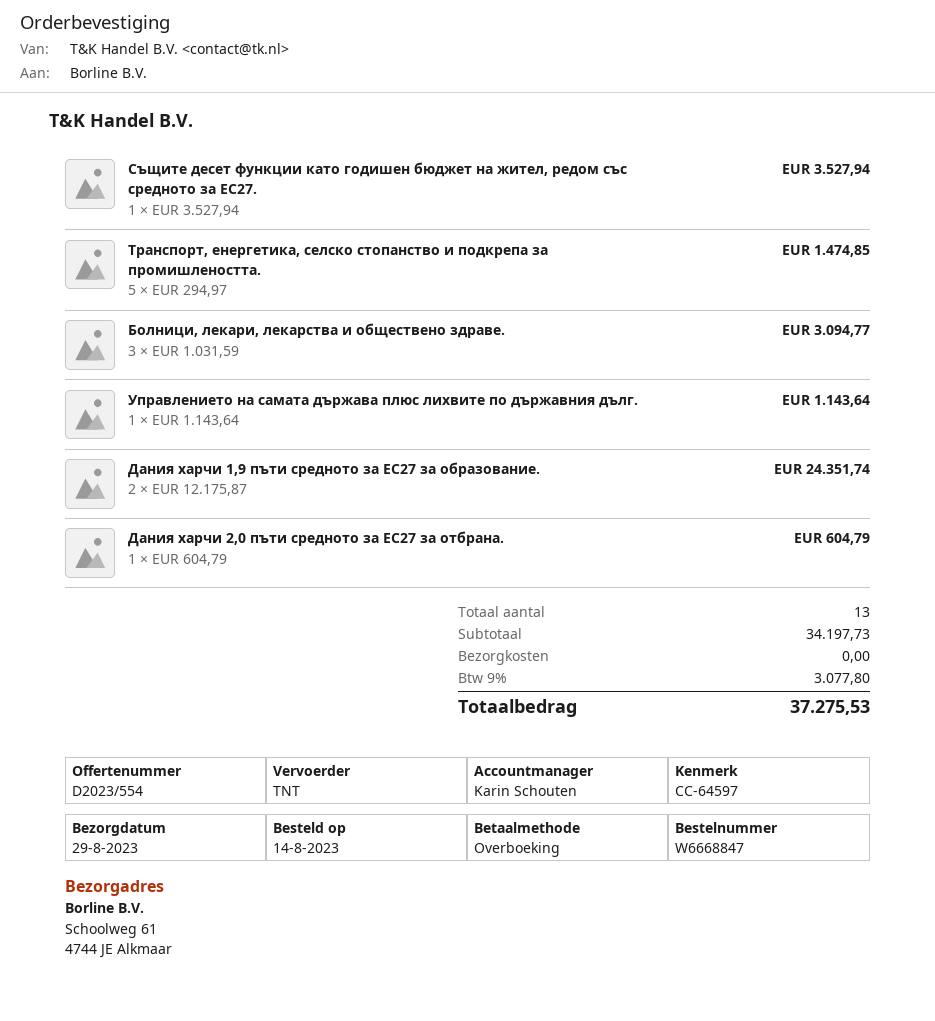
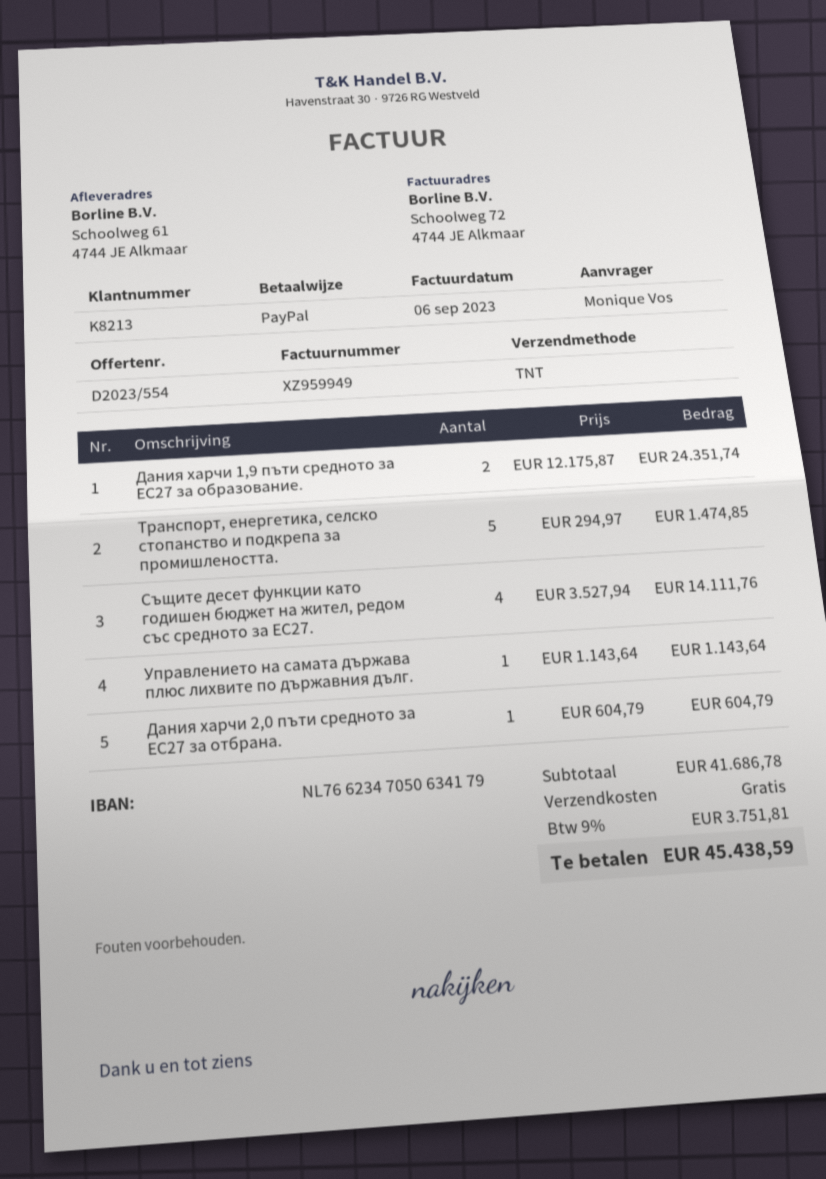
payment method: bank transfer -> PayPal
Същите десет функции като годишен бюджет на жител, редом със средното за ЕС27.: 1 x 3527.94 = 3527.94 -> 4 x 3527.94 = 14111.76
Болници, лекари, лекарства и обществено здраве.: 3 x 1031.59 = 3094.77 -> none
subtotal: 34197.73 -> 41686.78
tax: 9% = 3077.80 -> 9% = 3751.81
total: 37275.53 -> 45438.59

